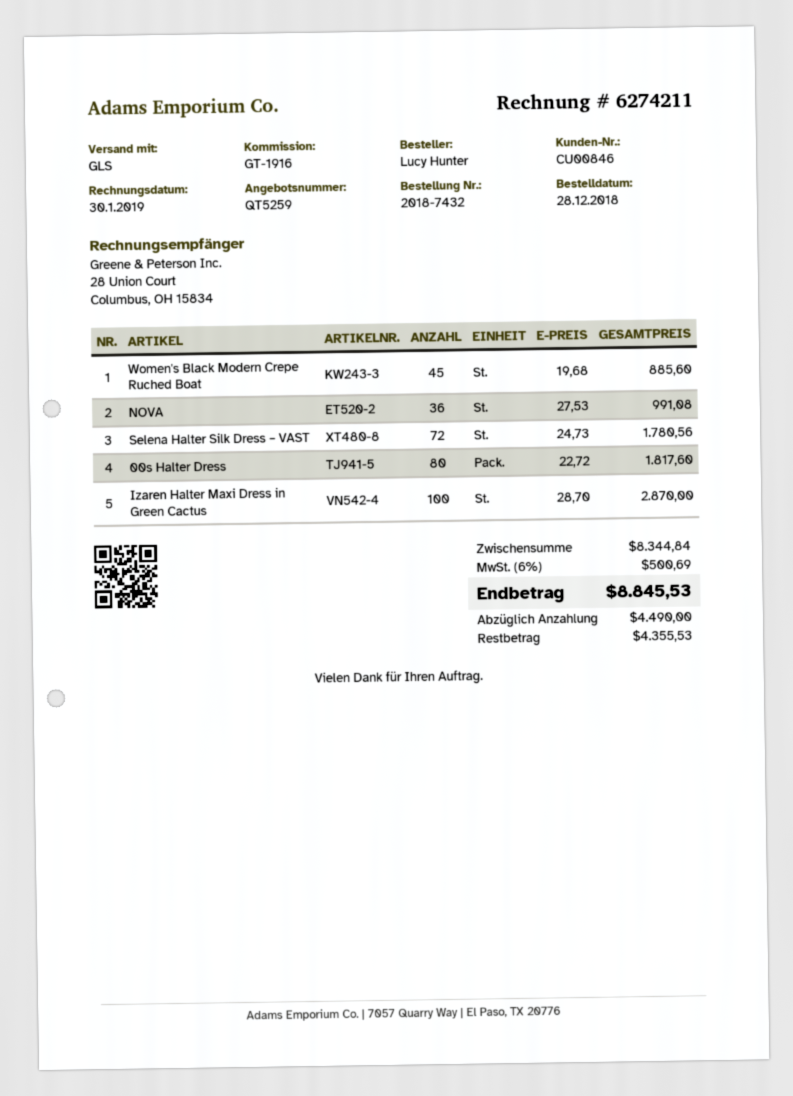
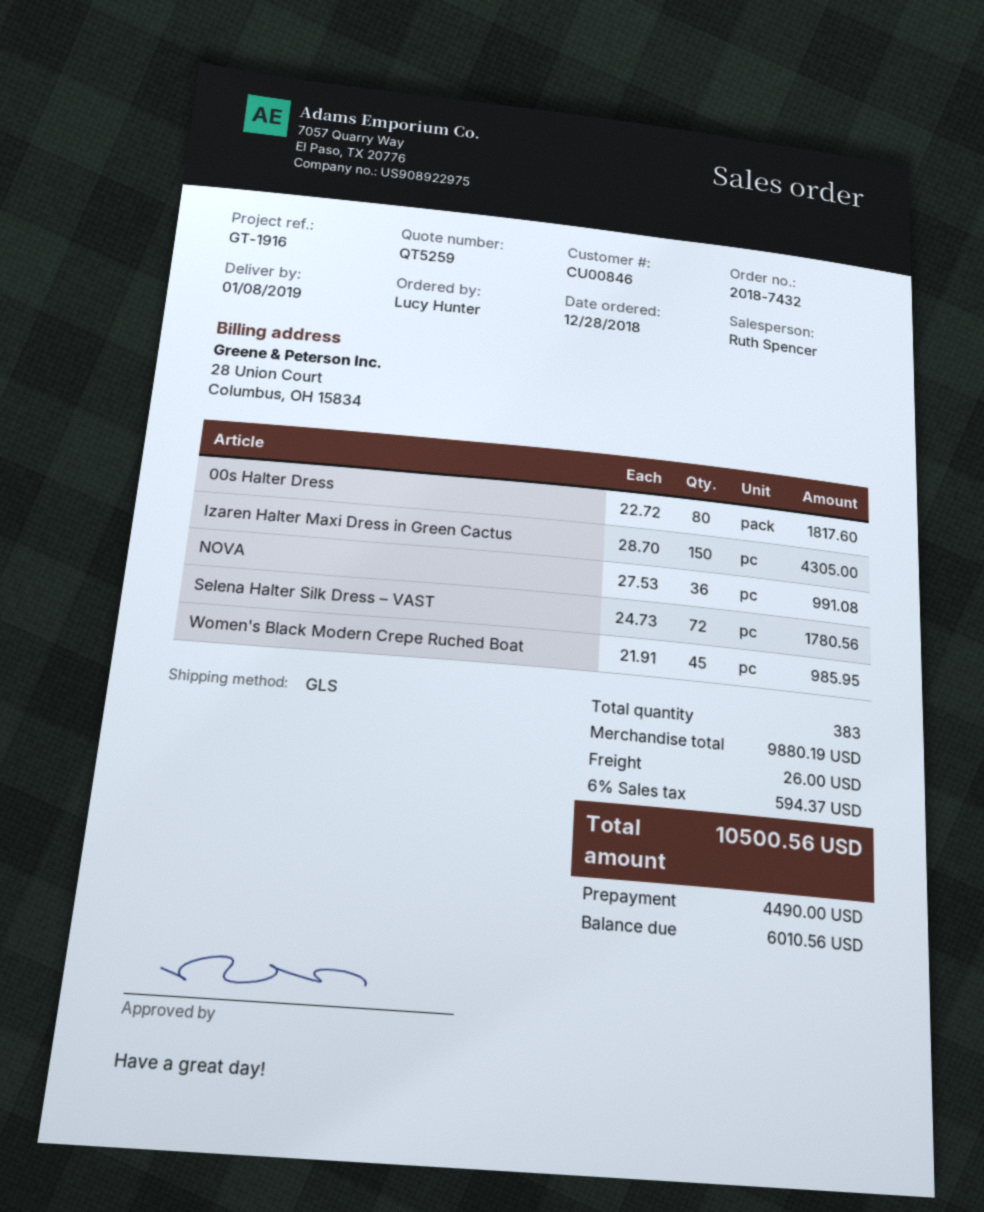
Women's Black Modern Crepe Ruched Boat: 45 x 19.68 = 885.60 -> 45 x 21.91 = 985.95
Izaren Halter Maxi Dress in Green Cactus: 100 x 28.70 = 2870.00 -> 150 x 28.70 = 4305.00
subtotal: 8344.84 -> 9880.19
shipping: none -> 26.00
tax: 6% = 500.69 -> 6% = 594.37
total: 8845.53 -> 10500.56
balance: 4355.53 -> 6010.56

